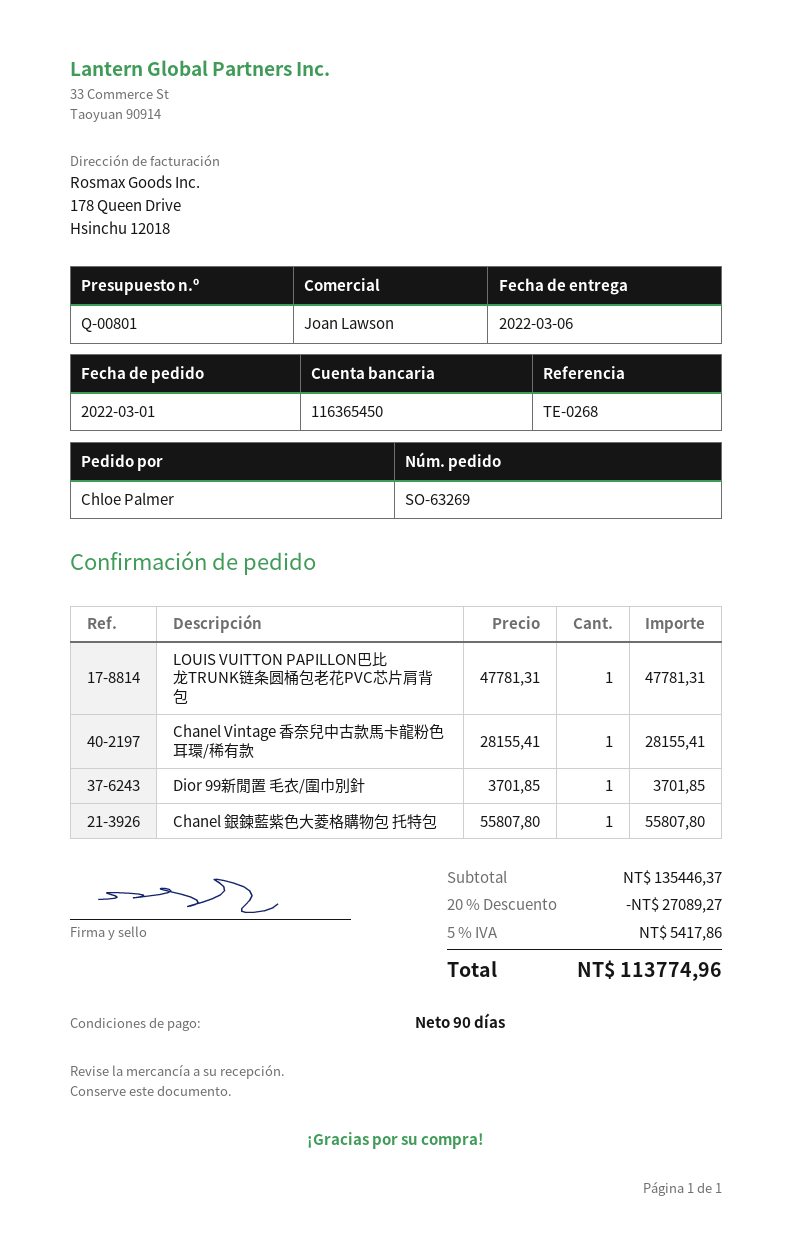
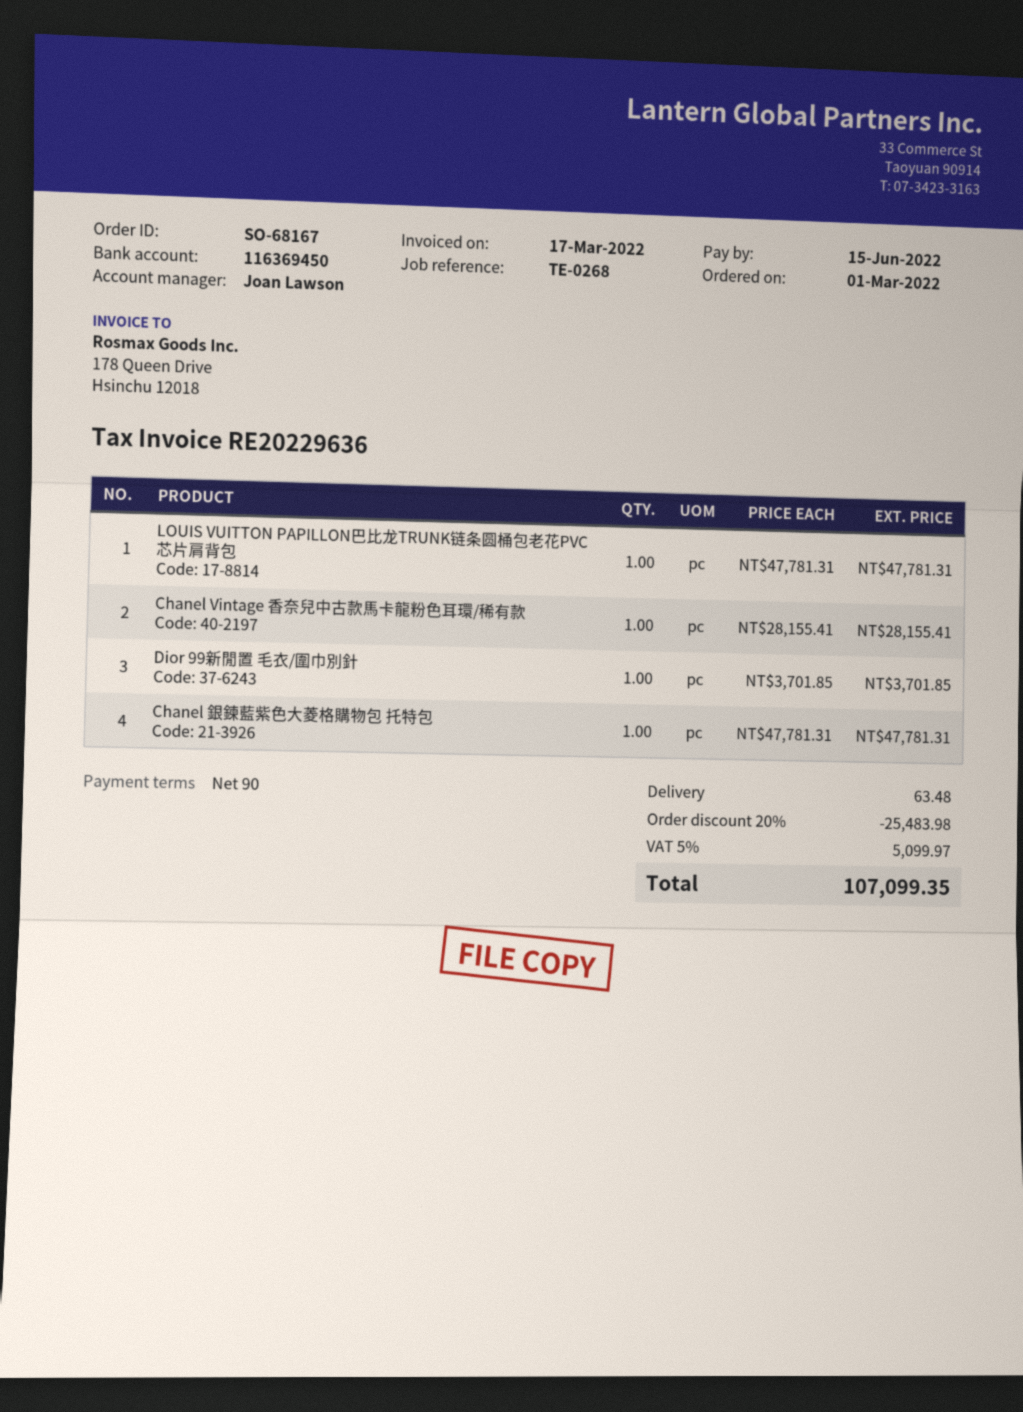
order number: SO-63269 -> SO-68167
bank account: 116365450 -> 116369450
Chanel 銀鍊藍紫色大菱格購物包 托特包: 1 x 55807.80 = 55807.80 -> 1 x 47781.31 = 47781.31
discount: 20% = 27089.27 -> 20% = 25483.98
shipping: none -> 63.48
tax: 5% = 5417.86 -> 5% = 5099.97
total: 113774.96 -> 107099.35

